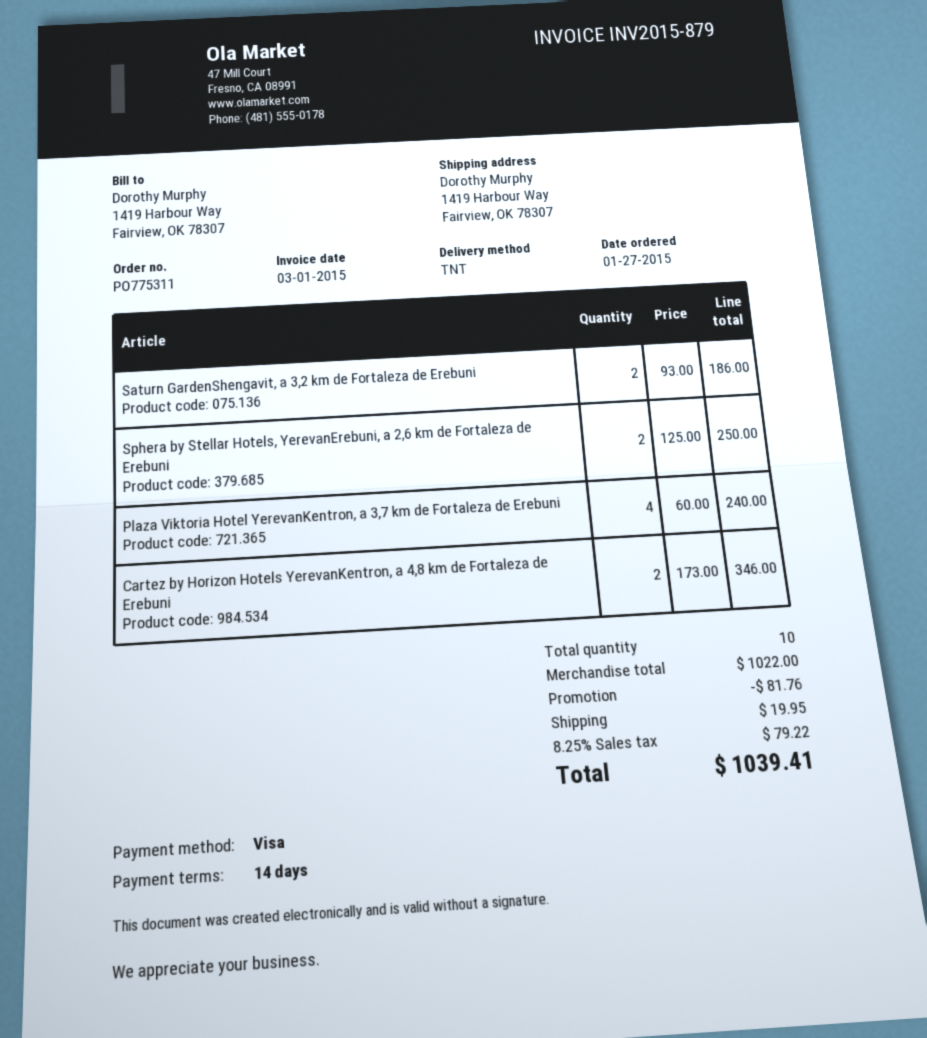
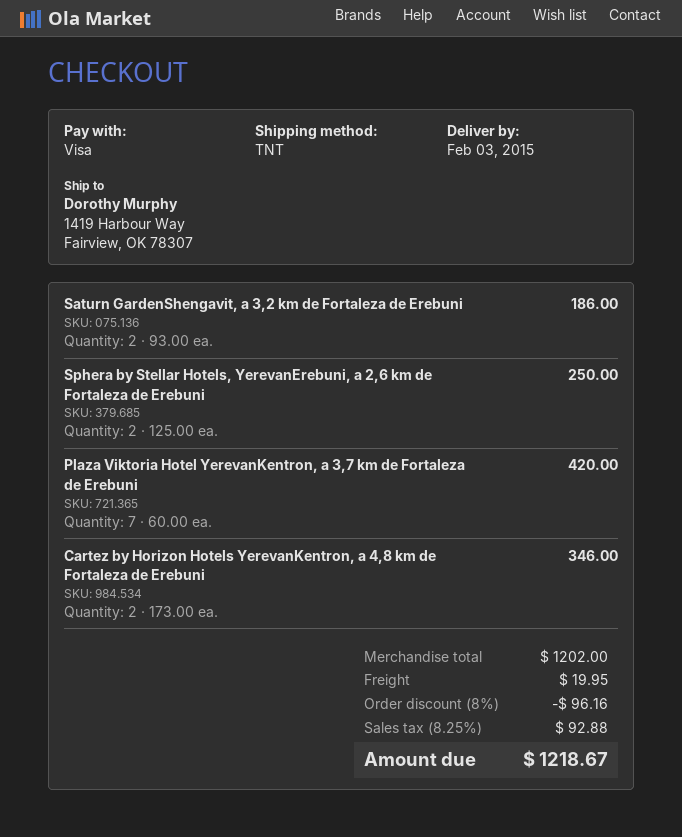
Plaza Viktoria Hotel YerevanKentron, a 3,7 km de Fortaleza de Erebuni: 4 x 60.00 = 240.00 -> 7 x 60.00 = 420.00
subtotal: 1022.00 -> 1202.00
discount: 81.76 -> 96.16
tax: 8.25% = 79.22 -> 8.25% = 92.88
total: 1039.41 -> 1218.67

